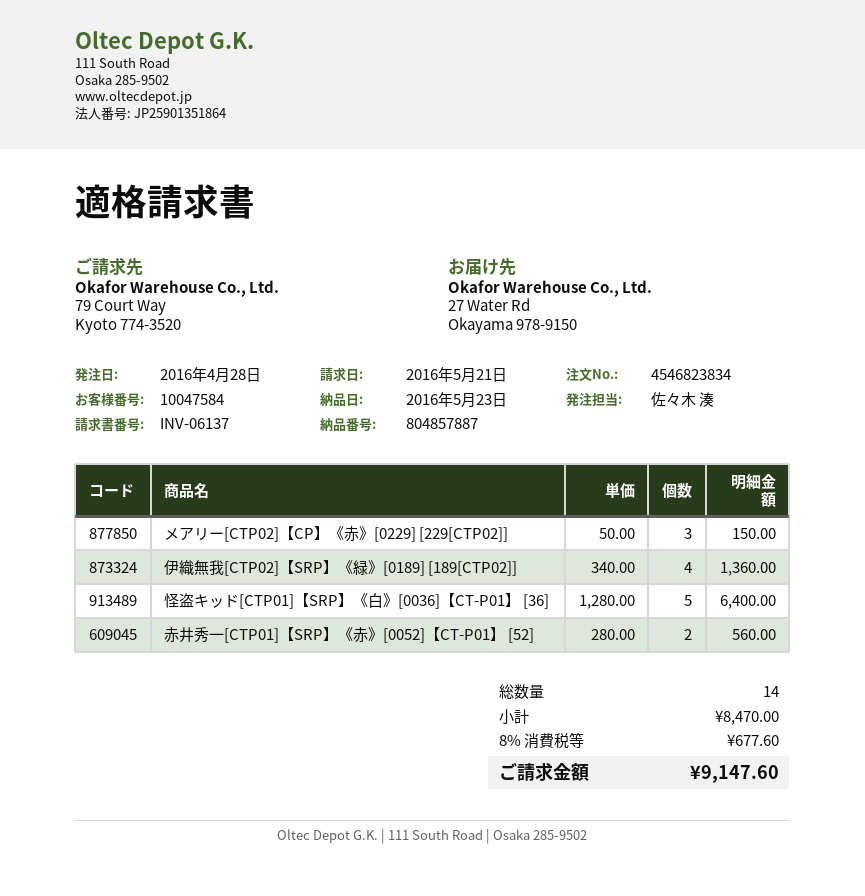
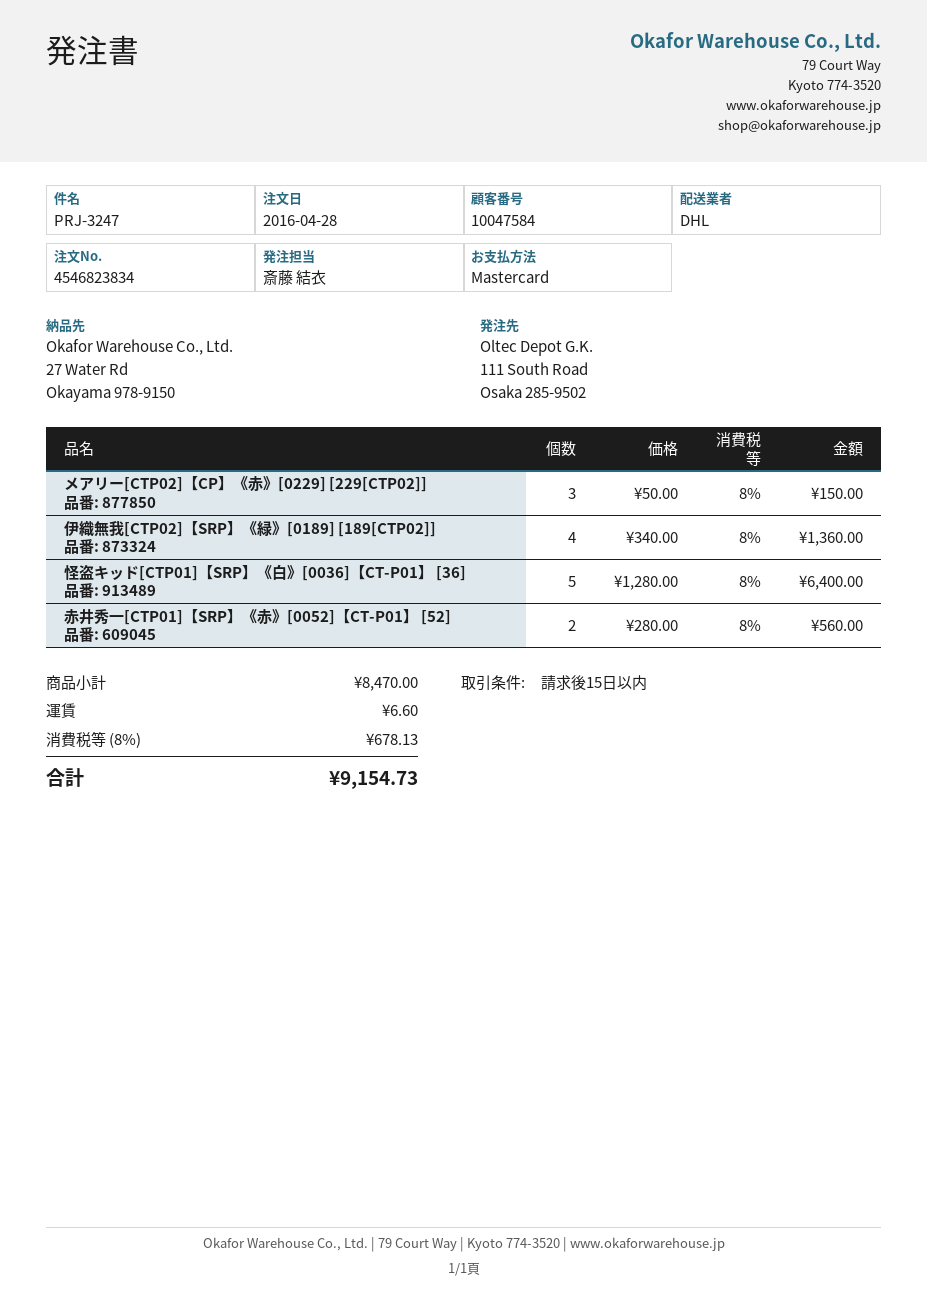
ordered by: 佐々木 湊 -> 斎藤 結衣
shipping: none -> 6.60
tax: 8% = 677.60 -> 8% = 678.13
total: 9147.60 -> 9154.73

